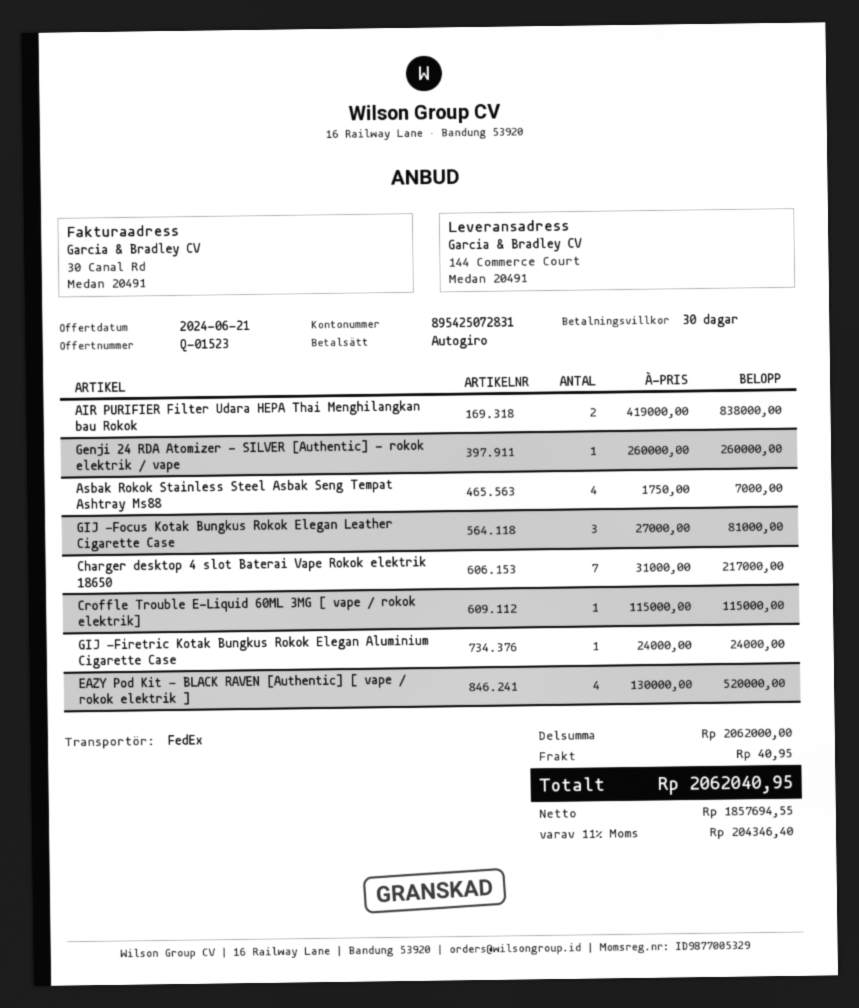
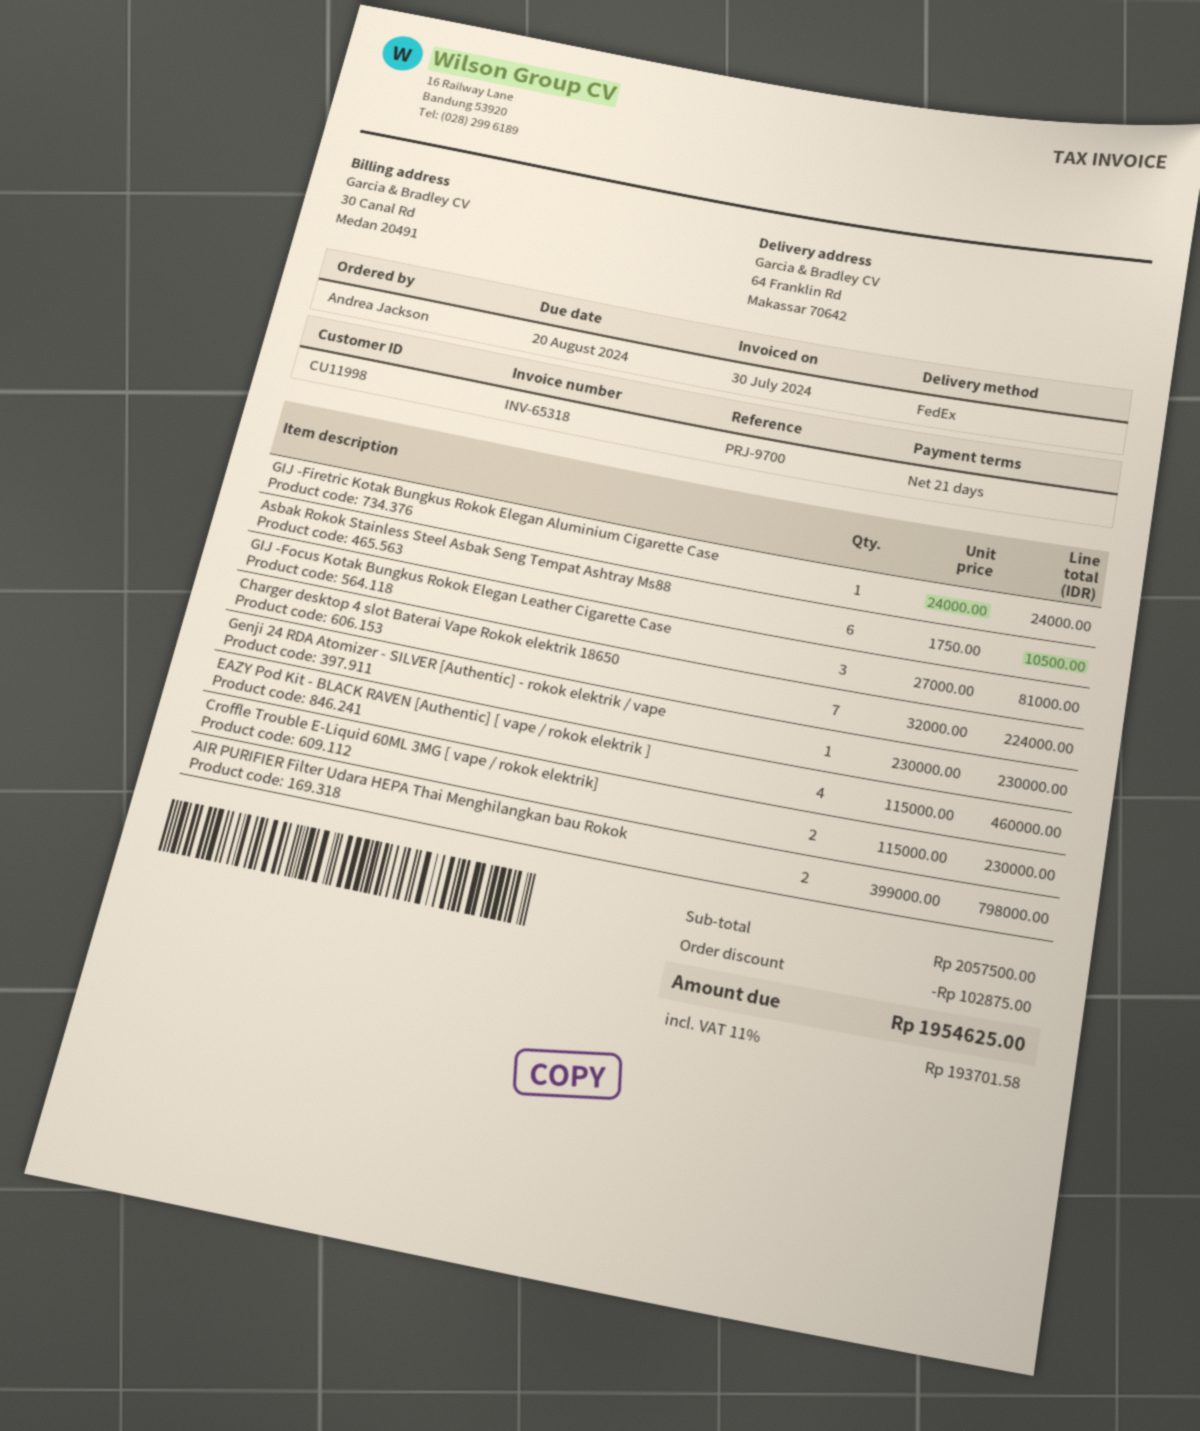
payment terms: 30 days -> 21 days
ship to: 144 Commerce Court, Medan 20491 -> 64 Franklin Rd, Makassar 70642
AIR PURIFIER Filter Udara HEPA Thai Menghilangkan bau Rokok: 2 x 419000.00 = 838000.00 -> 2 x 399000.00 = 798000.00
Genji 24 RDA Atomizer - SILVER [Authentic] - rokok elektrik / vape: 1 x 260000.00 = 260000.00 -> 1 x 230000.00 = 230000.00
Asbak Rokok Stainless Steel Asbak Seng Tempat Ashtray Ms88: 4 x 1750.00 = 7000.00 -> 6 x 1750.00 = 10500.00
Charger desktop 4 slot Baterai Vape Rokok elektrik 18650: 7 x 31000.00 = 217000.00 -> 7 x 32000.00 = 224000.00
Croffle Trouble E-Liquid 60ML 3MG [ vape / rokok elektrik]: 1 x 115000.00 = 115000.00 -> 2 x 115000.00 = 230000.00
EAZY Pod Kit - BLACK RAVEN [Authentic] [ vape / rokok elektrik ]: 4 x 130000.00 = 520000.00 -> 4 x 115000.00 = 460000.00
subtotal: 2062000.00 -> 2057500.00
discount: none -> 102875.00
shipping: 40.95 -> none
tax: 11% = 204346.40 -> 11% = 193701.58
total: 2062040.95 -> 1954625.00

